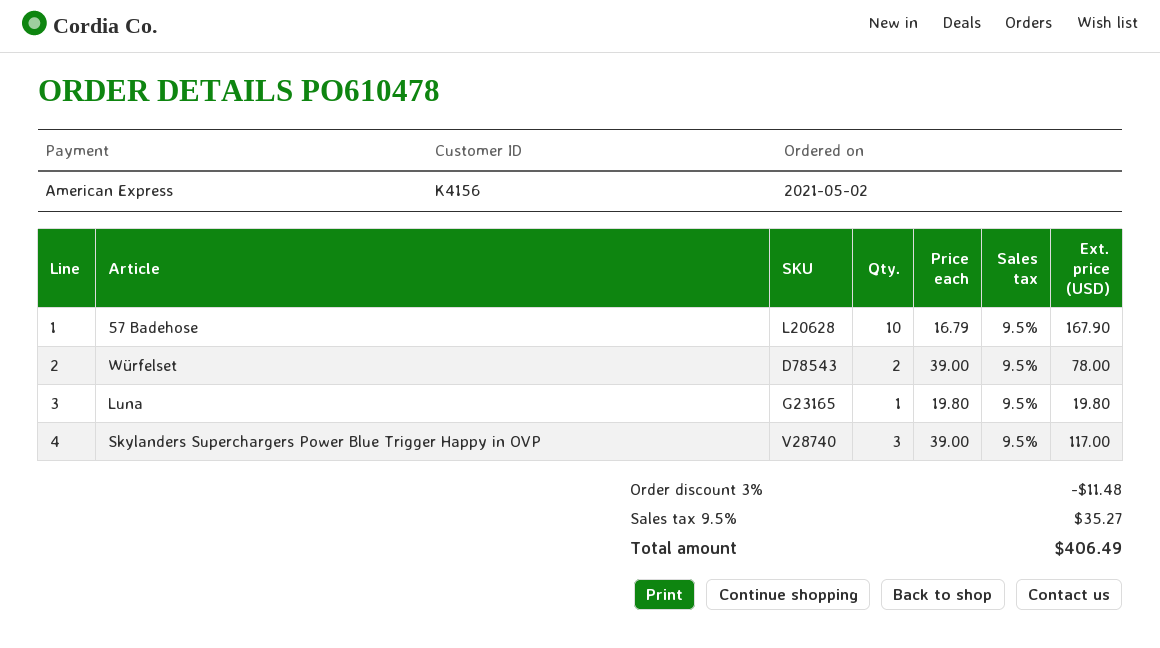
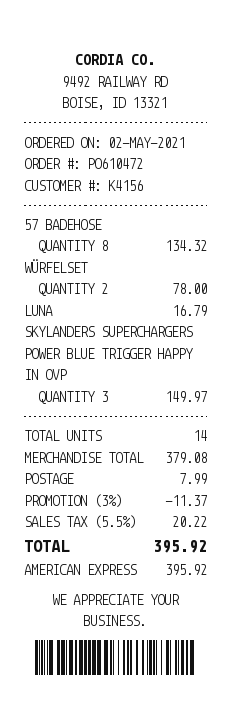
order number: PO610478 -> PO610472
57 Badehose: 10 for 167.90 -> 8 for 134.32
Luna: 1 for 19.80 -> 1 for 16.79
Skylanders Superchargers Power Blue Trigger Happy in OVP: 3 for 117.00 -> 3 for 149.97
discount: 3% = 11.48 -> 3% = 11.37
shipping: none -> 7.99
tax: 9.5% = 35.27 -> 5.5% = 20.22
total: 406.49 -> 395.92

